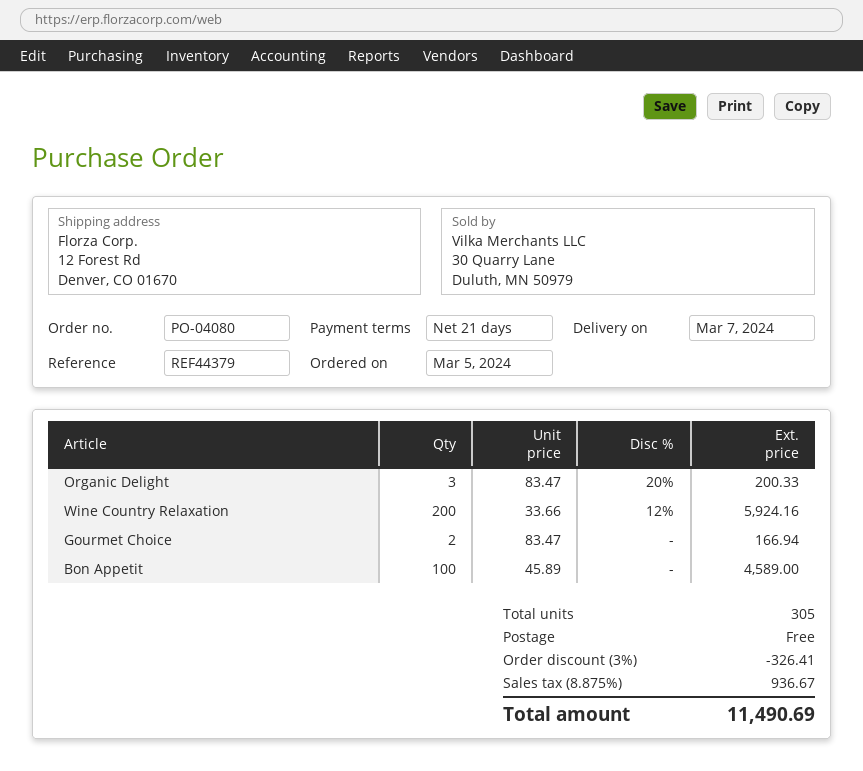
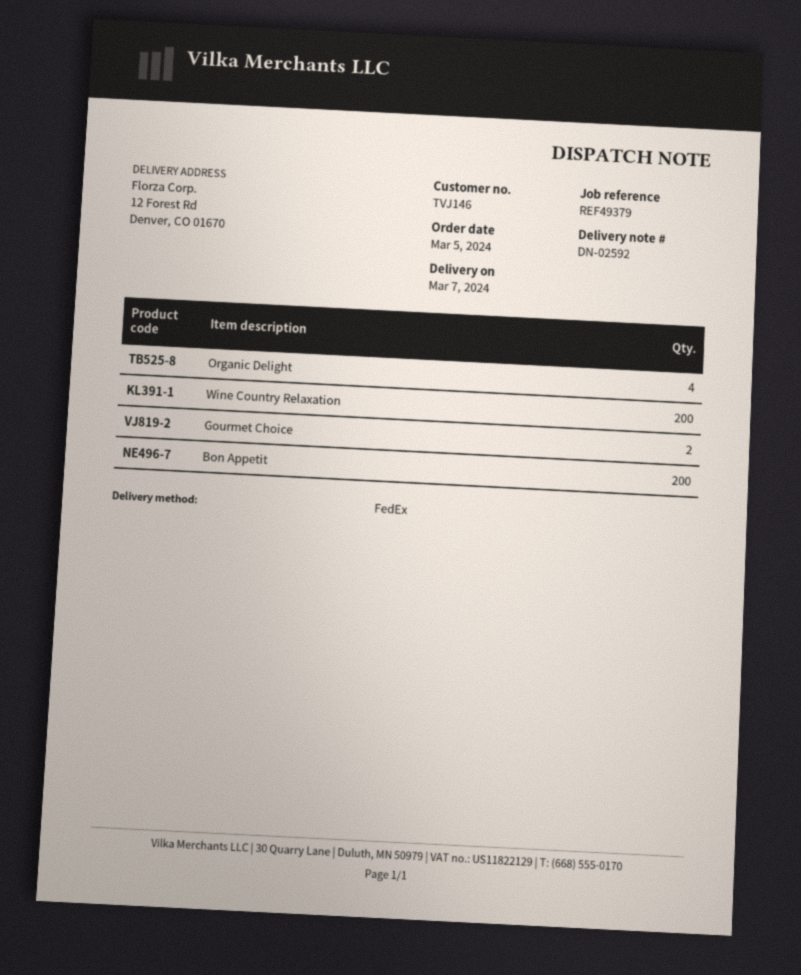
reference: REF44379 -> REF49379
Organic Delight: 3 -> 4
Bon Appetit: 100 -> 200

